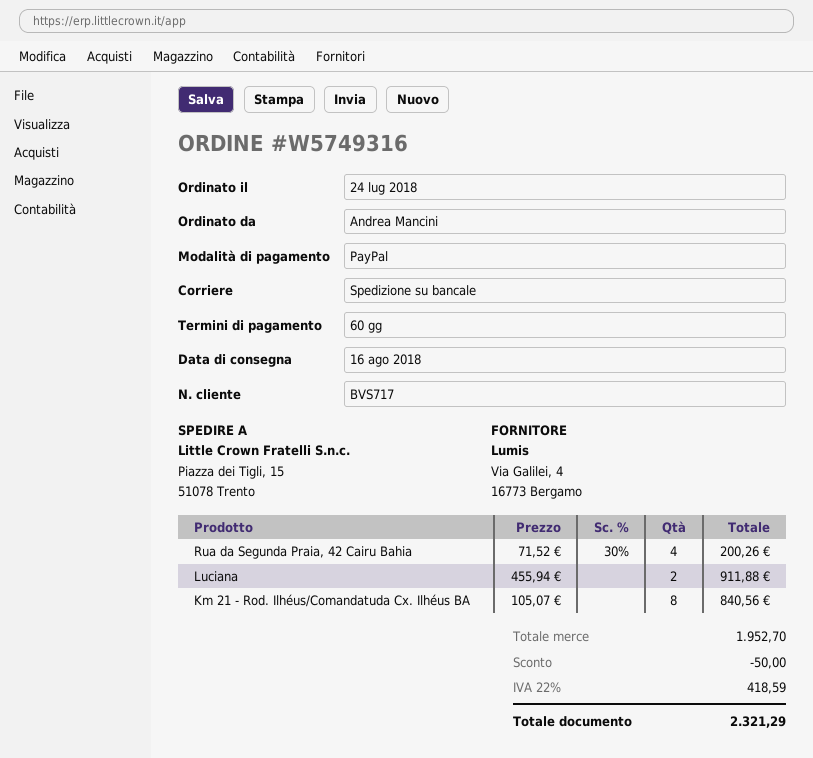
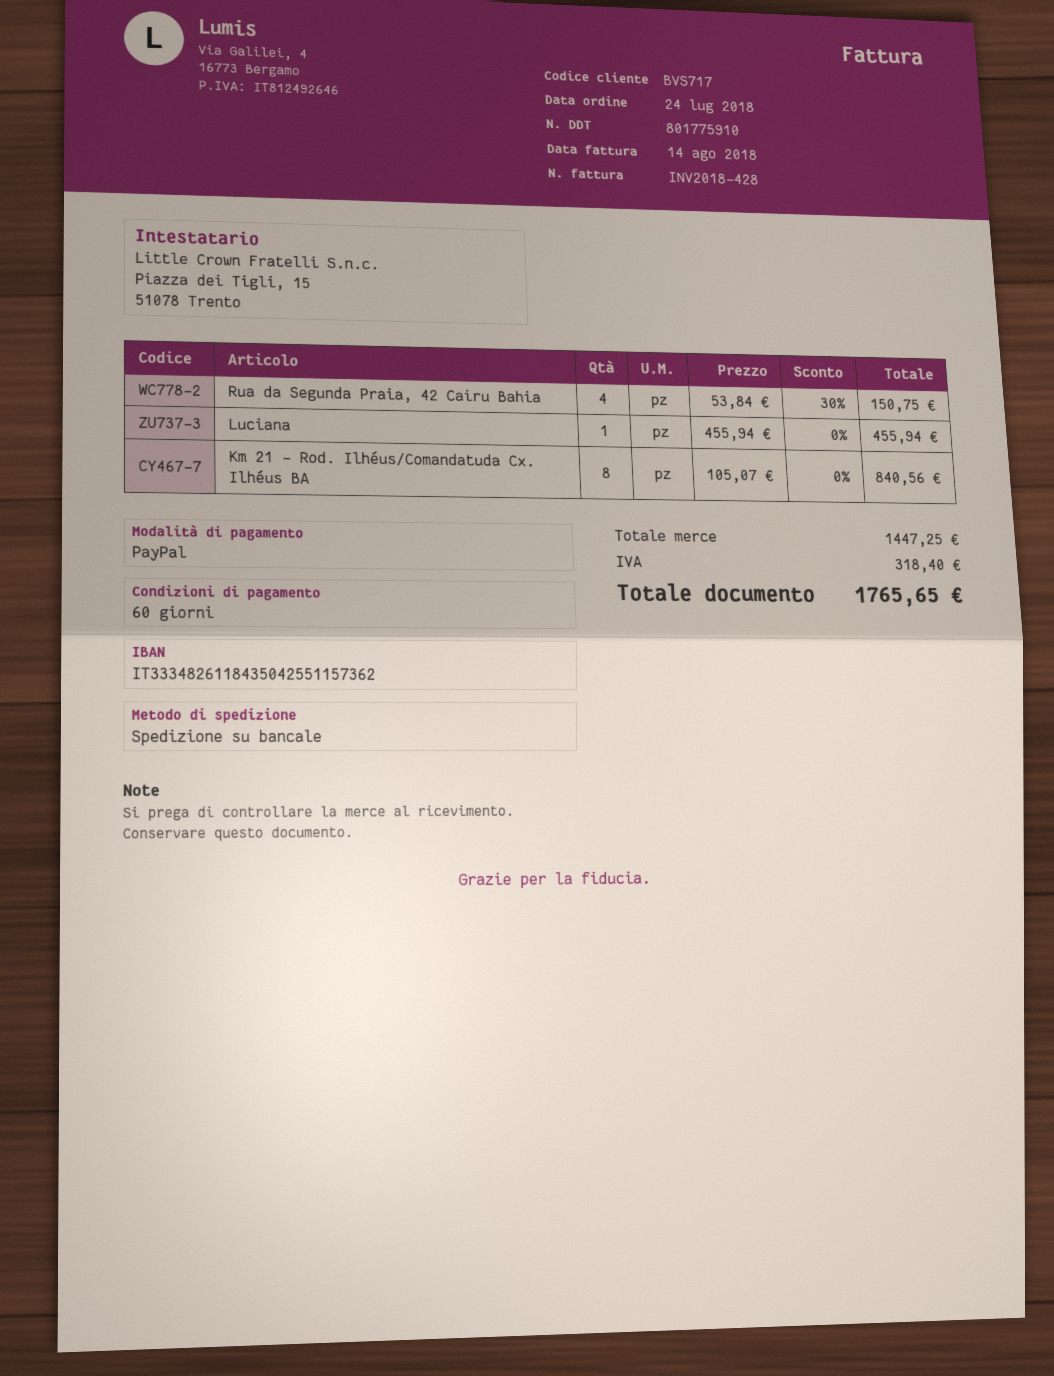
Rua da Segunda Praia, 42 Cairu Bahia: 4 x 71.52 - 30% = 200.26 -> 4 x 53.84 - 30% = 150.75
Luciana: 2 x 455.94 = 911.88 -> 1 x 455.94 = 455.94
subtotal: 1952.70 -> 1447.25
discount: 50.00 -> none
tax: 418.59 -> 318.40
total: 2321.29 -> 1765.65

